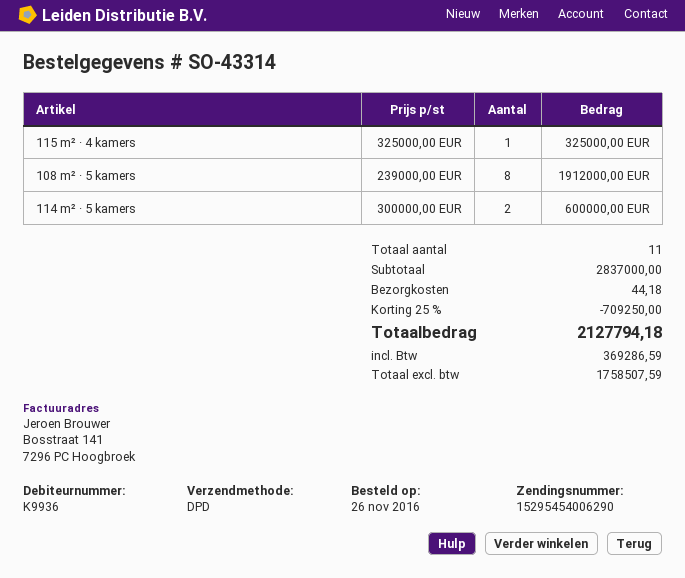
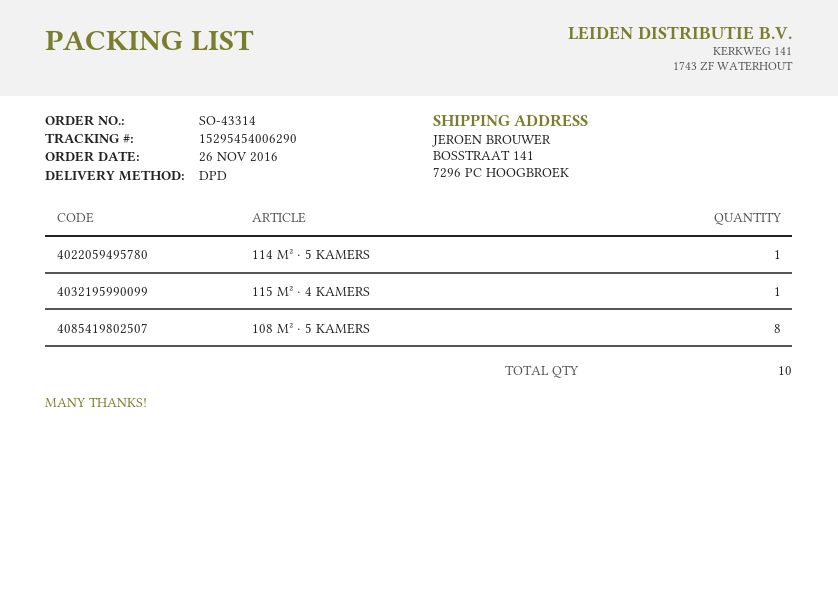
114 m² · 5 kamers: 2 -> 1
total quantity: 11 -> 10

